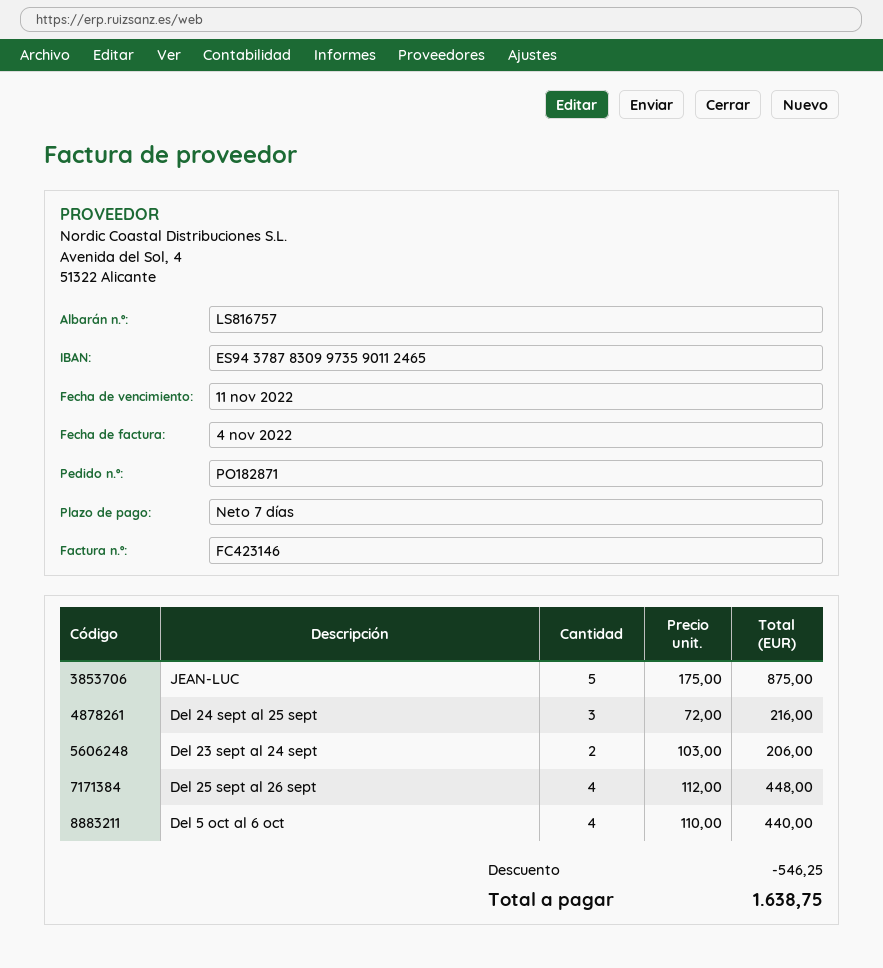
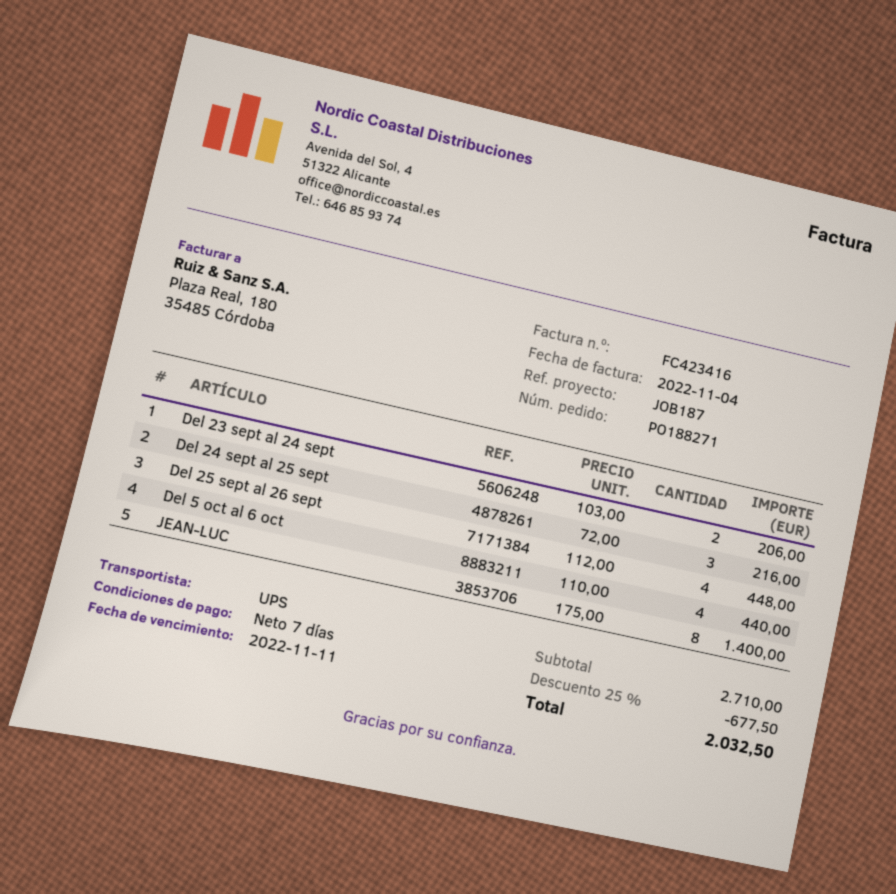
order number: PO182871 -> PO188271
invoice number: FC423146 -> FC423416
JEAN-LUC: 5 x 175.00 = 875.00 -> 8 x 175.00 = 1400.00
discount: 546.25 -> 677.50
total: 1638.75 -> 2032.50

